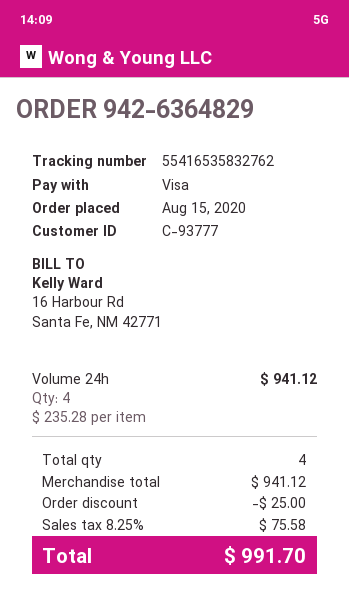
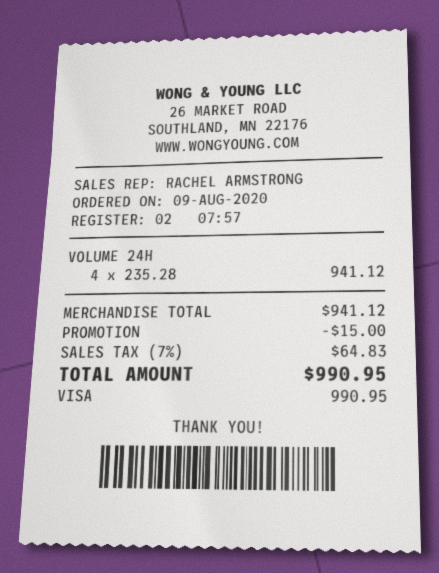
order date: 2020-08-15 -> 2020-08-09
discount: 25.00 -> 15.00
tax: 8.25% = 75.58 -> 7% = 64.83
total: 991.70 -> 990.95

